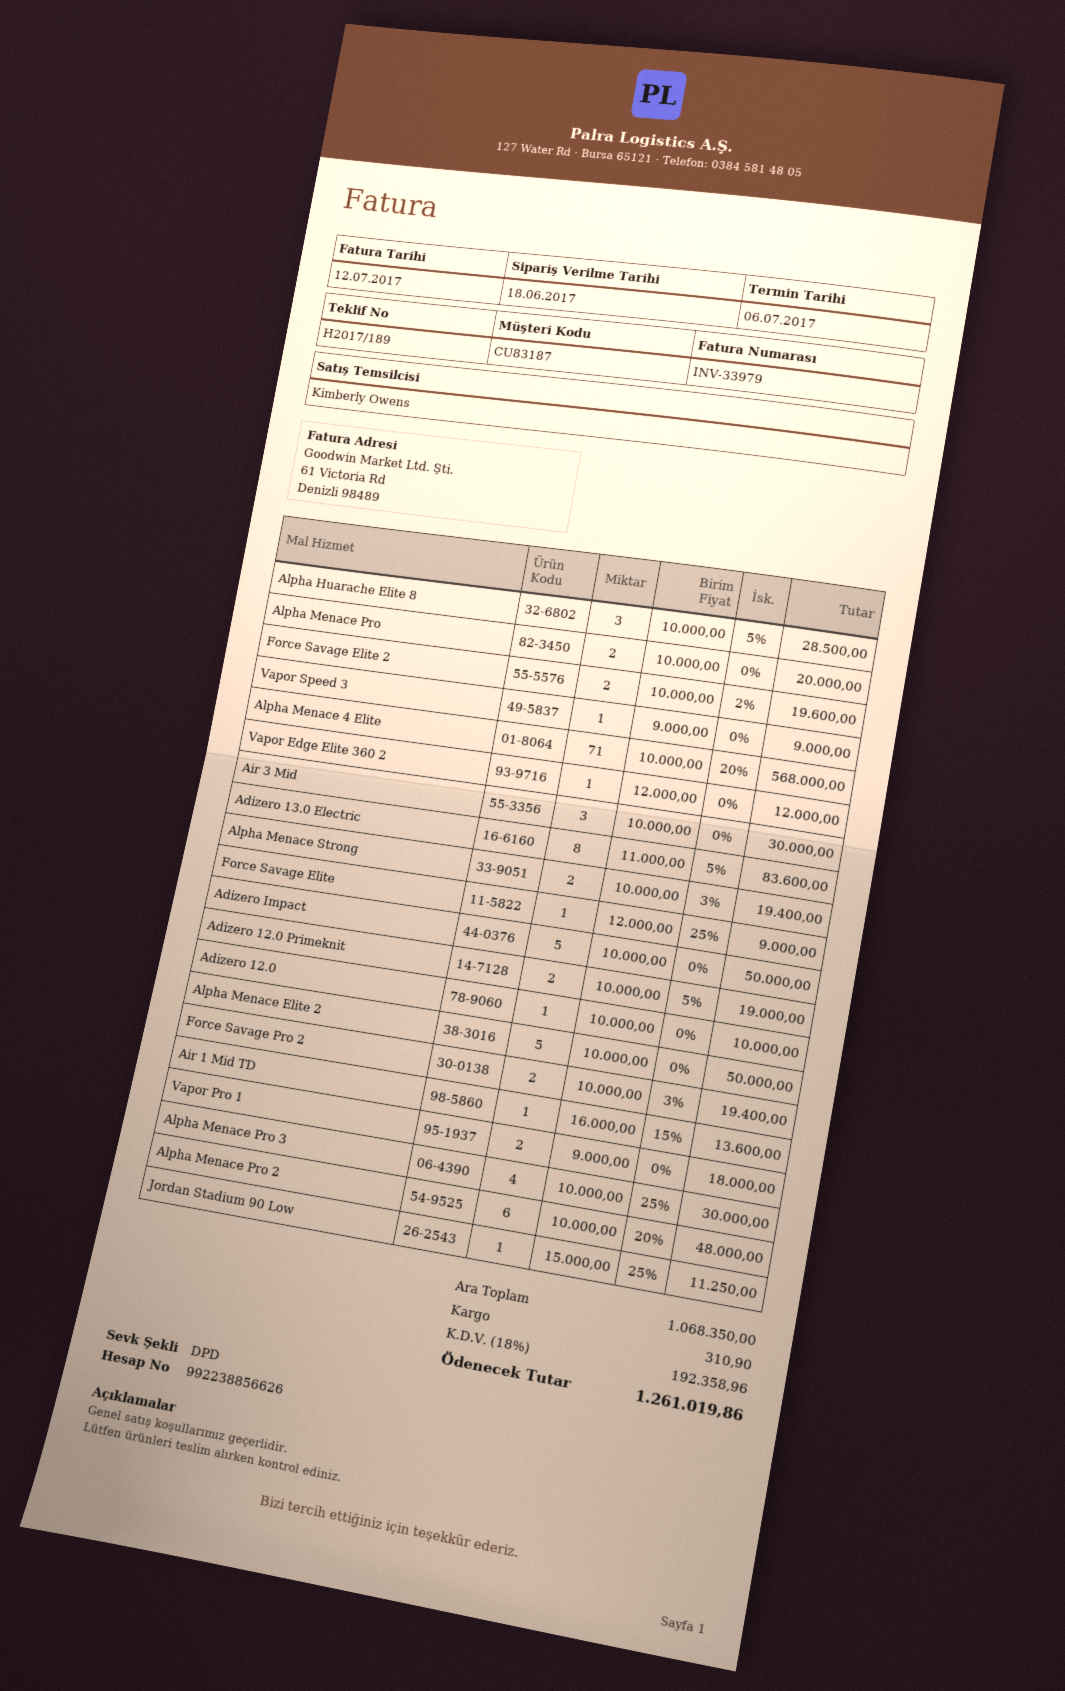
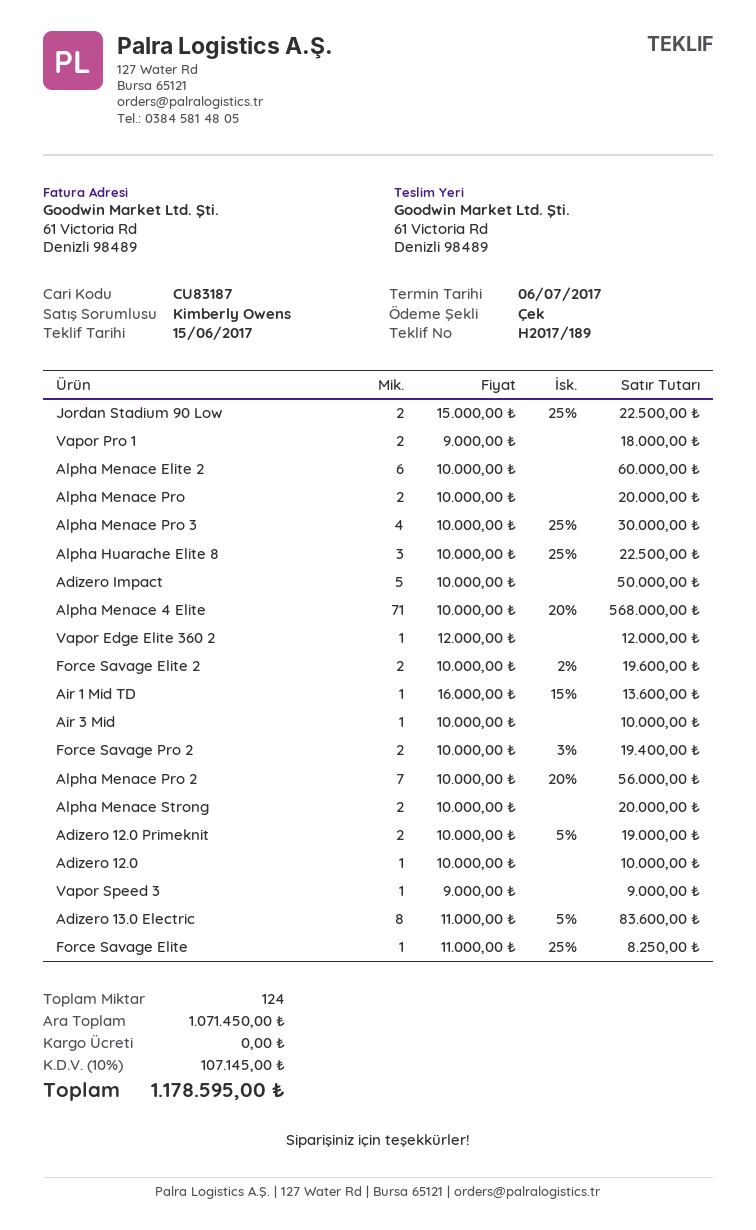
Alpha Huarache Elite 8: 3 x 10000.00 - 5% = 28500.00 -> 3 x 10000.00 - 25% = 22500.00
Air 3 Mid: 3 x 10000.00 = 30000.00 -> 1 x 10000.00 = 10000.00
Alpha Menace Strong: 2 x 10000.00 - 3% = 19400.00 -> 2 x 10000.00 = 20000.00
Force Savage Elite: 1 x 12000.00 - 25% = 9000.00 -> 1 x 11000.00 - 25% = 8250.00
Alpha Menace Elite 2: 5 x 10000.00 = 50000.00 -> 6 x 10000.00 = 60000.00
Alpha Menace Pro 2: 6 x 10000.00 - 20% = 48000.00 -> 7 x 10000.00 - 20% = 56000.00
Jordan Stadium 90 Low: 1 x 15000.00 - 25% = 11250.00 -> 2 x 15000.00 - 25% = 22500.00
subtotal: 1068350.00 -> 1071450.00
shipping: 310.90 -> 0.00
tax: 18% = 192358.96 -> 10% = 107145.00
total: 1261019.86 -> 1178595.00

